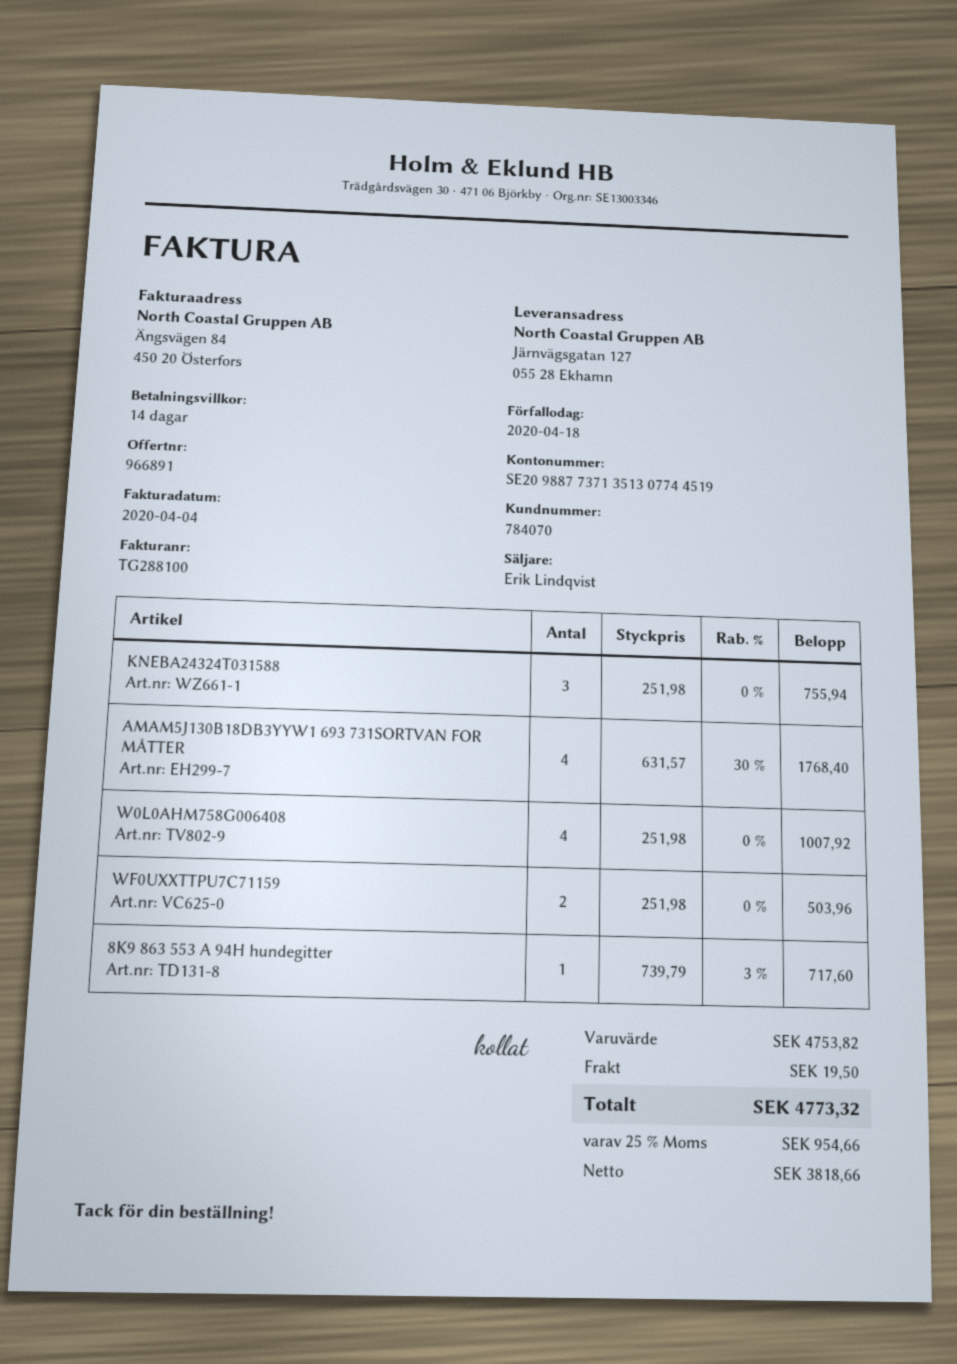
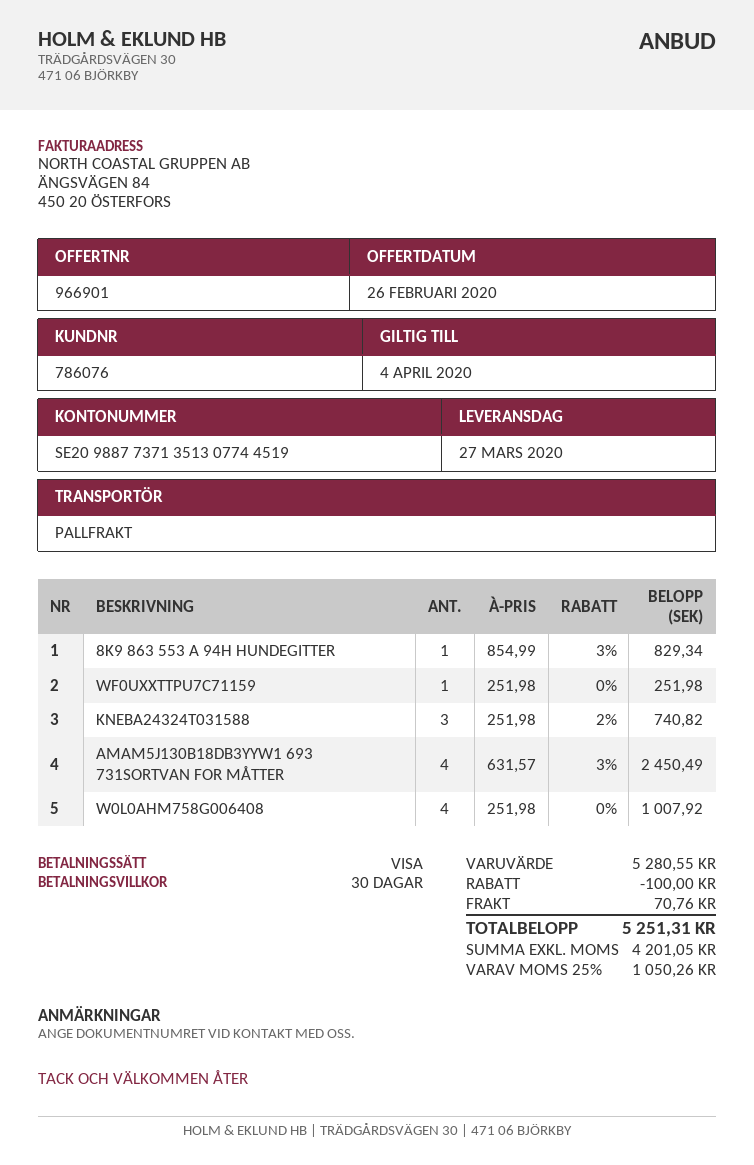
quote number: 966891 -> 966901
payment terms: 14 days -> 30 days
customer number: 784070 -> 786076
KNEBA24324T031588: 3 x 251.98 = 755.94 -> 3 x 251.98 - 2% = 740.82
AMAM5J130B18DB3YYW1 693 731SORTVAN FOR MÅTTER: 4 x 631.57 - 30% = 1768.40 -> 4 x 631.57 - 3% = 2450.49
WF0UXXTTPU7C71159: 2 x 251.98 = 503.96 -> 1 x 251.98 = 251.98
8K9 863 553 A 94H hundegitter: 1 x 739.79 - 3% = 717.60 -> 1 x 854.99 - 3% = 829.34
subtotal: 4753.82 -> 5280.55
discount: none -> 100.00
shipping: 19.50 -> 70.76
net: 3818.66 -> 4201.05
tax: 25% = 954.66 -> 25% = 1050.26
total: 4773.32 -> 5251.31

